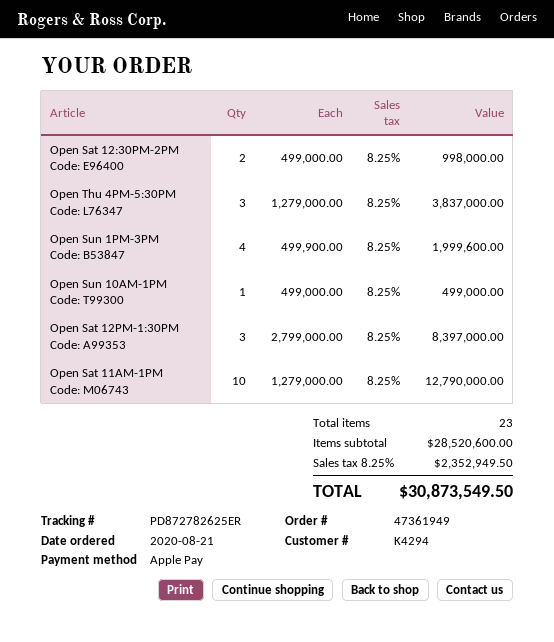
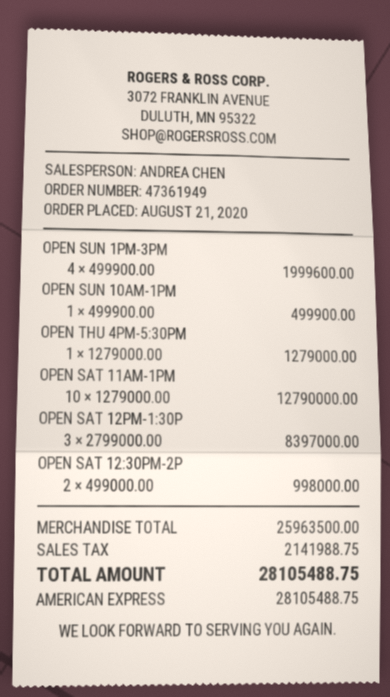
payment method: Apple Pay -> American Express
Open Thu 4PM-5:30PM: 3 x 1279000.00 = 3837000.00 -> 1 x 1279000.00 = 1279000.00
Open Sun 10AM-1PM: 1 x 499000.00 = 499000.00 -> 1 x 499900.00 = 499900.00
subtotal: 28520600.00 -> 25963500.00
tax: 2352949.50 -> 2141988.75
total: 30873549.50 -> 28105488.75

